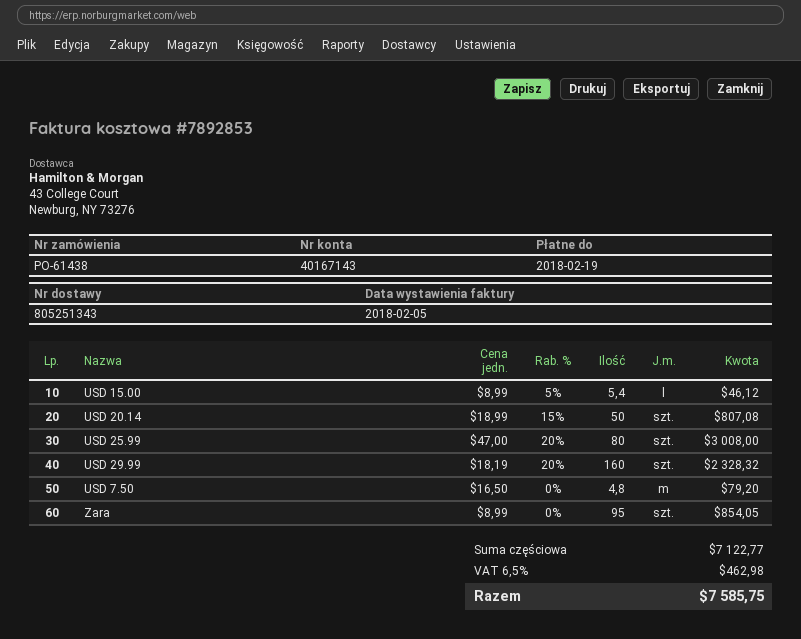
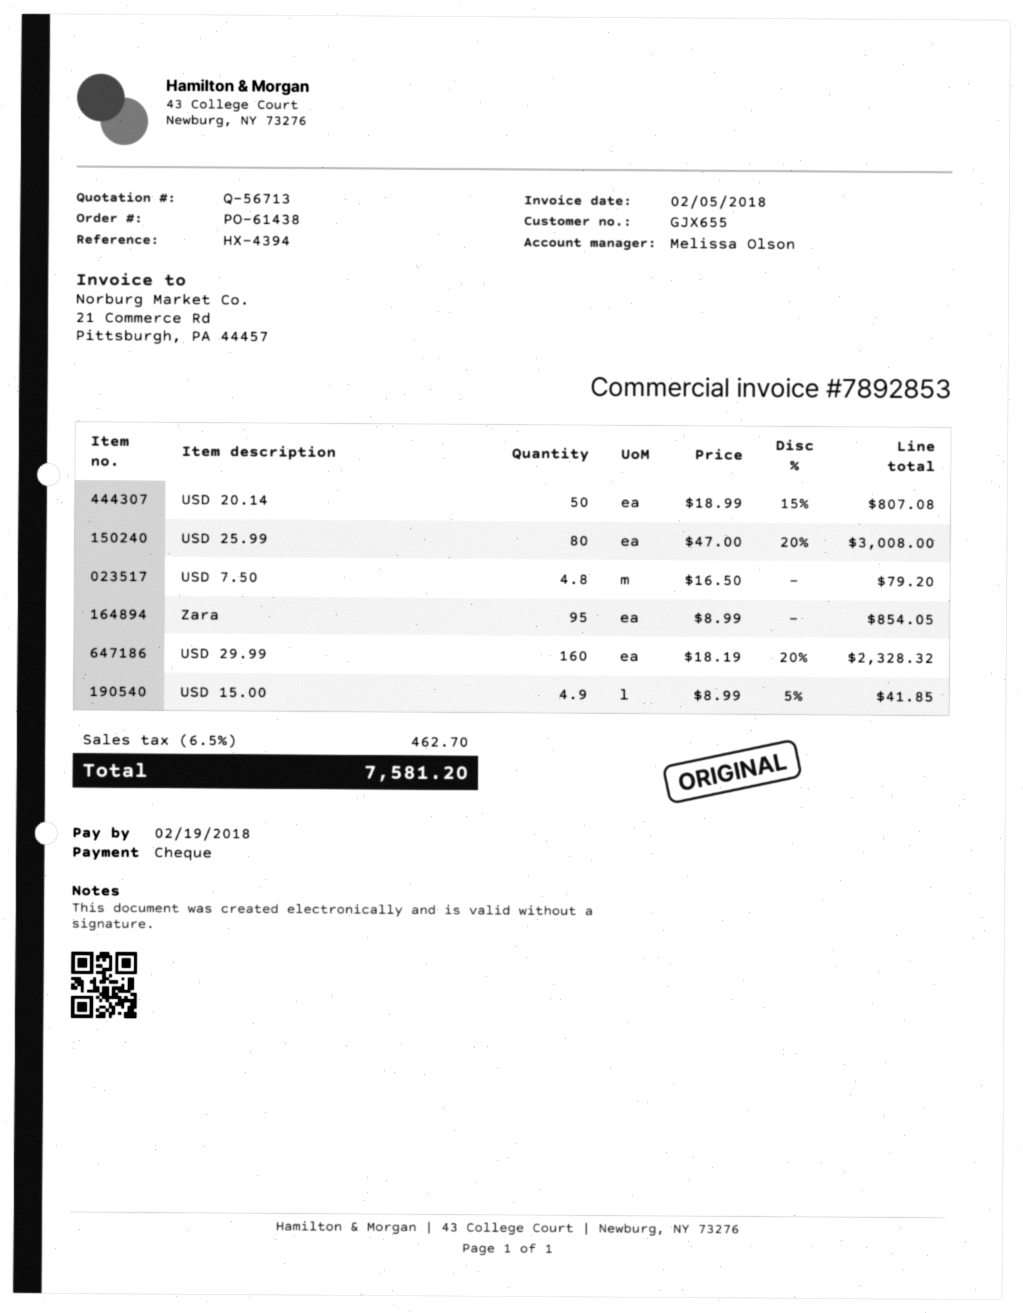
USD 15.00: 5.4 x 8.99 - 5% = 46.12 -> 4.9 x 8.99 - 5% = 41.85
tax: 6.5% = 462.98 -> 6.5% = 462.70
total: 7585.75 -> 7581.20

